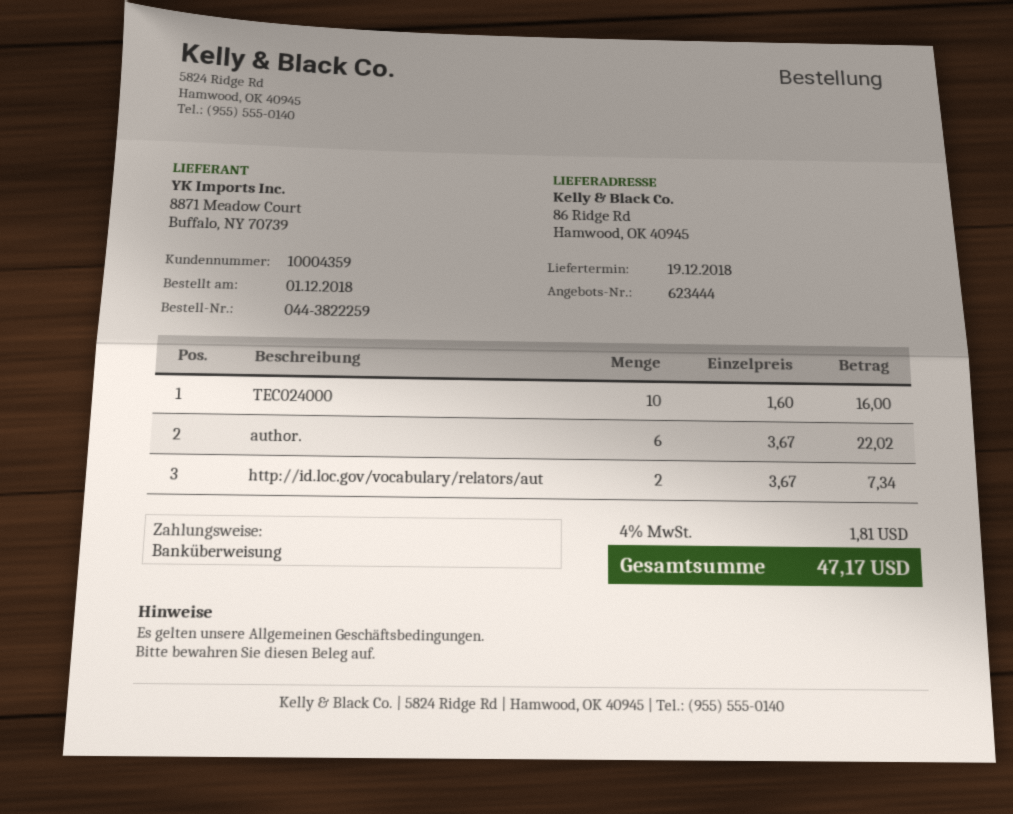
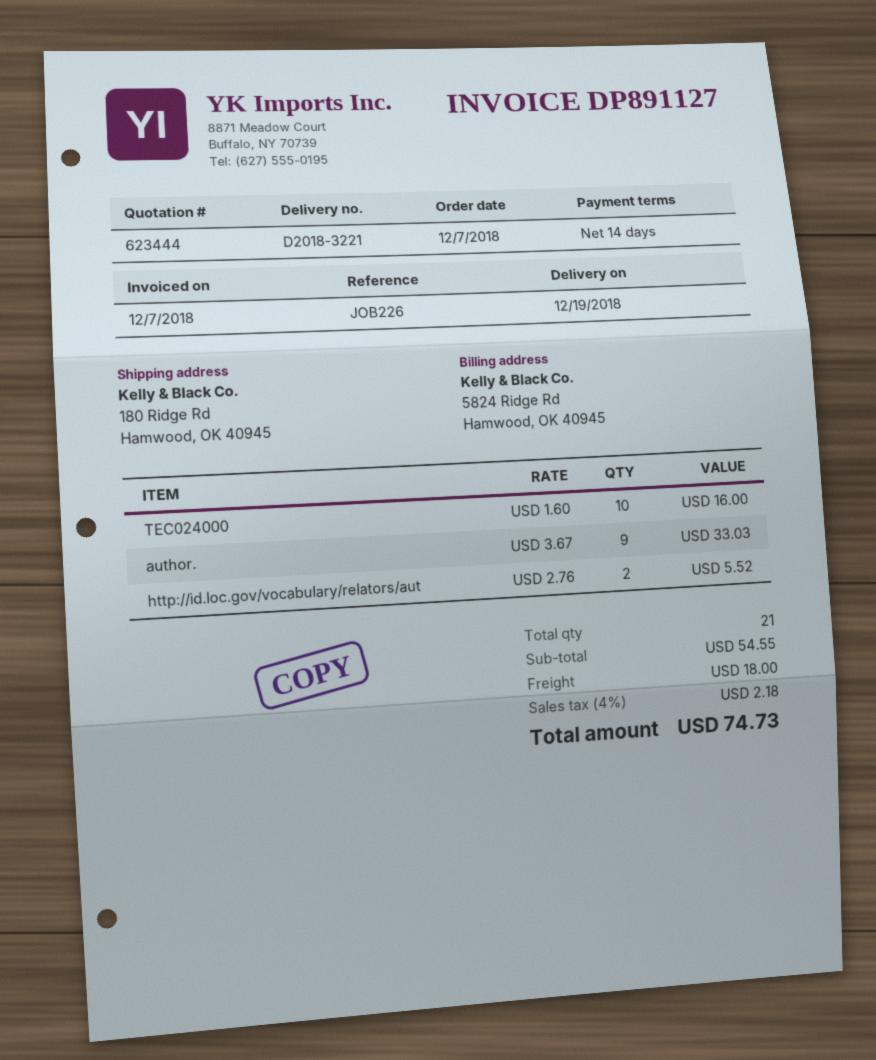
order date: 2018-12-01 -> 2018-12-07
ship to: 86 Ridge Rd, Hamwood, OK 40945 -> 180 Ridge Rd, Hamwood, OK 40945
author.: 6 x 3.67 = 22.02 -> 9 x 3.67 = 33.03
http://id.loc.gov/vocabulary/relators/aut: 2 x 3.67 = 7.34 -> 2 x 2.76 = 5.52
shipping: none -> 18.00
tax: 4% = 1.81 -> 4% = 2.18
total: 47.17 -> 74.73

